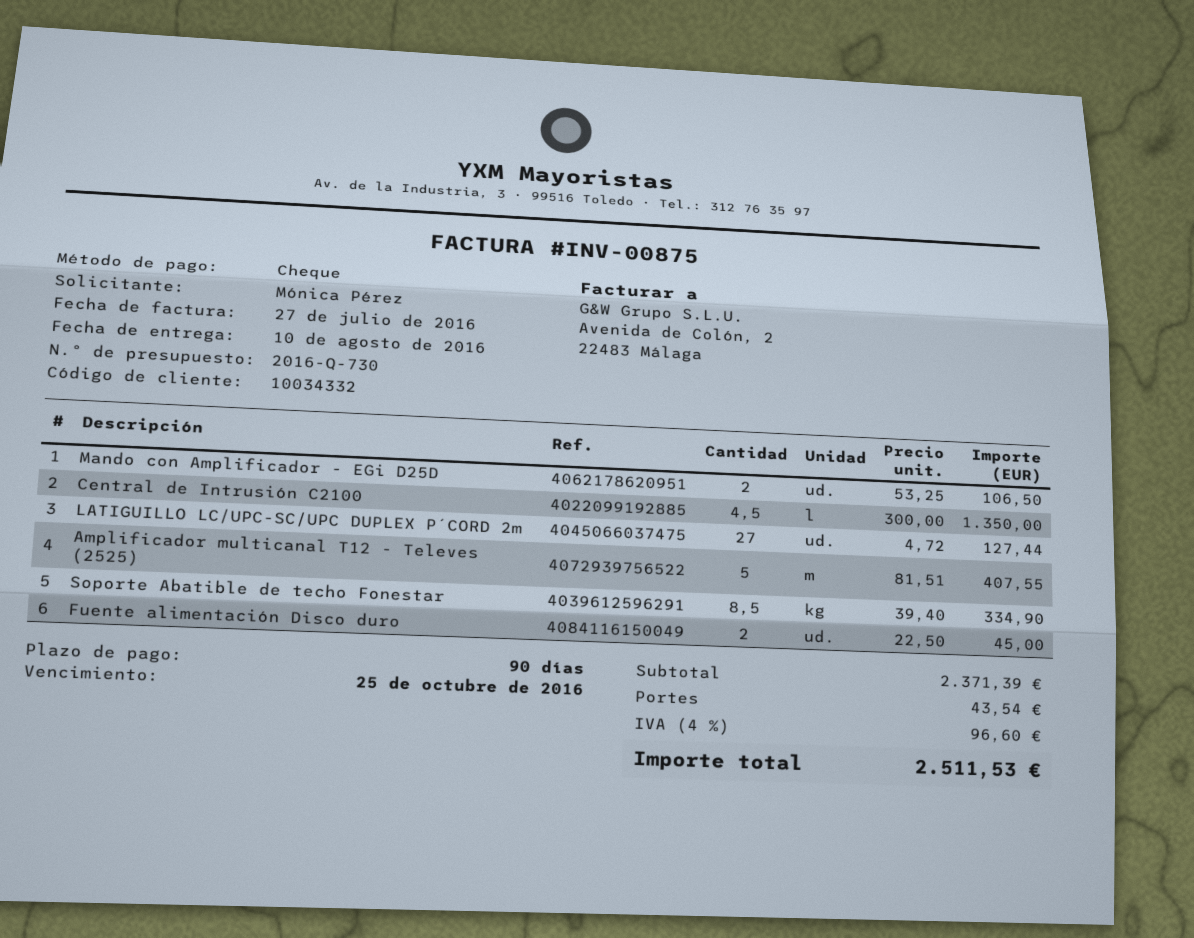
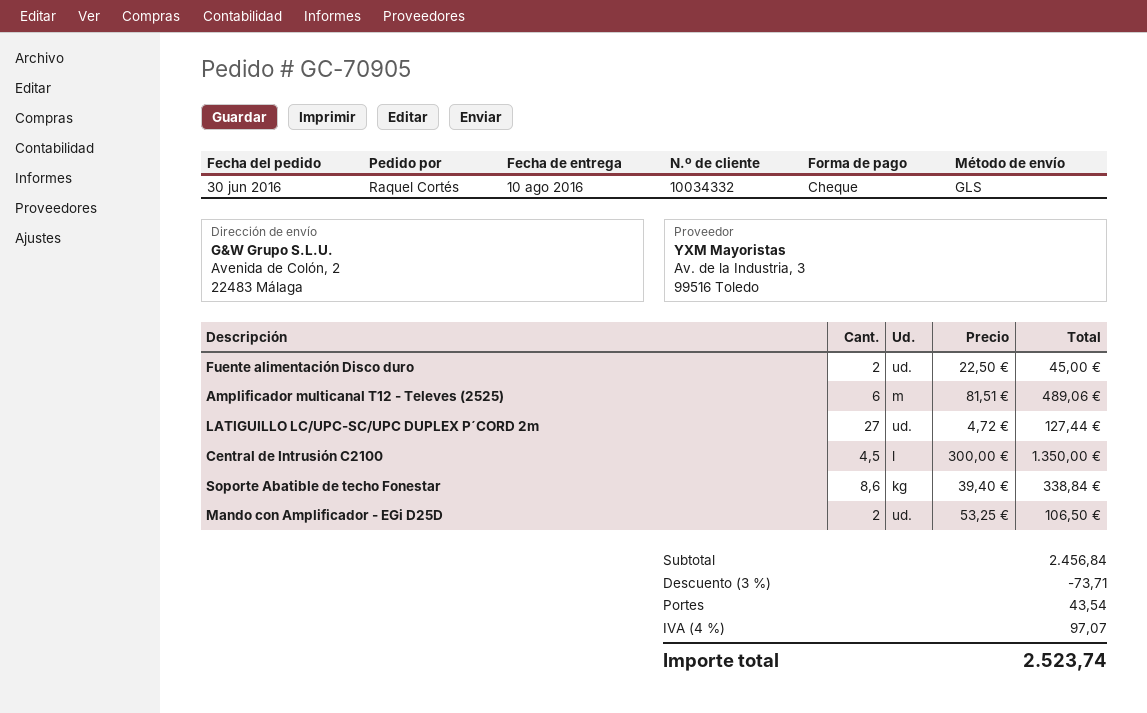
ordered by: Mónica Pérez -> Raquel Cortés
Amplificador multicanal T12 - Televes (2525): 5 x 81.51 = 407.55 -> 6 x 81.51 = 489.06
Soporte Abatible de techo Fonestar: 8.5 x 39.40 = 334.90 -> 8.6 x 39.40 = 338.84
subtotal: 2371.39 -> 2456.84
discount: none -> 3% = 73.71
tax: 4% = 96.60 -> 4% = 97.07
total: 2511.53 -> 2523.74

